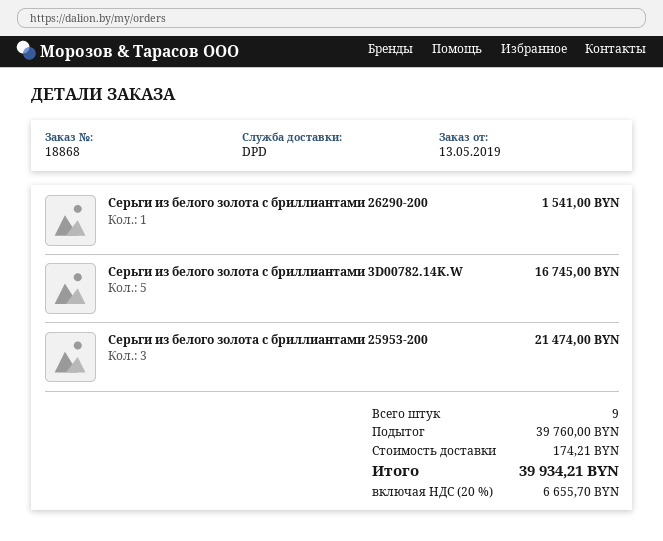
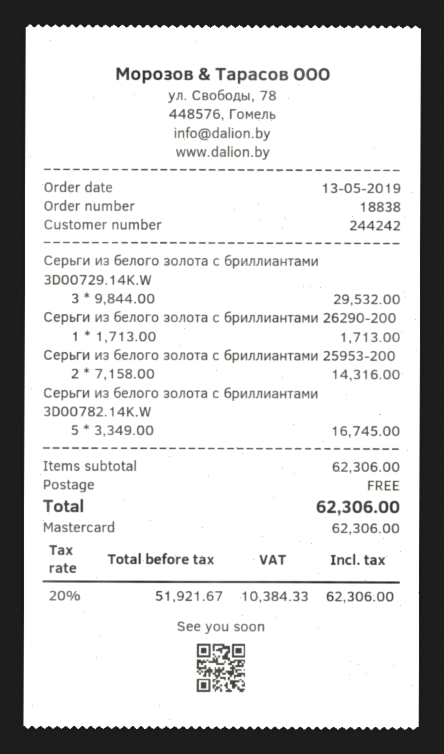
order number: 18868 -> 18838
Серьги из белого золота c бриллиантами 26290-200: 1 for 1541.00 -> 1 for 1713.00
Серьги из белого золота c бриллиантами 25953-200: 3 for 21474.00 -> 2 for 14316.00
Серьги из белого золота c бриллиантами 3D00729.14K.W: none -> 3 for 29532.00
subtotal: 39760.00 -> 62306.00
shipping: 174.21 -> 0.00
tax: 20% = 6655.70 -> 20% = 10384.33
total: 39934.21 -> 62306.00

